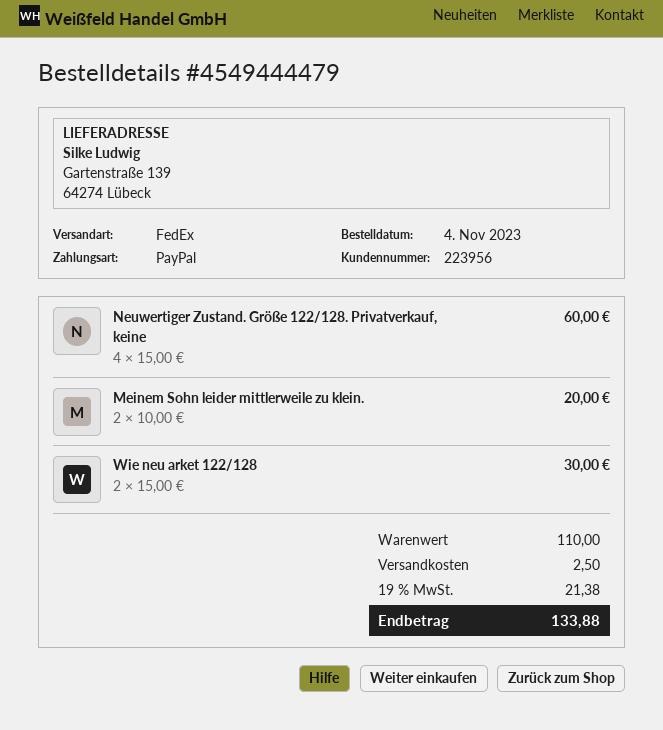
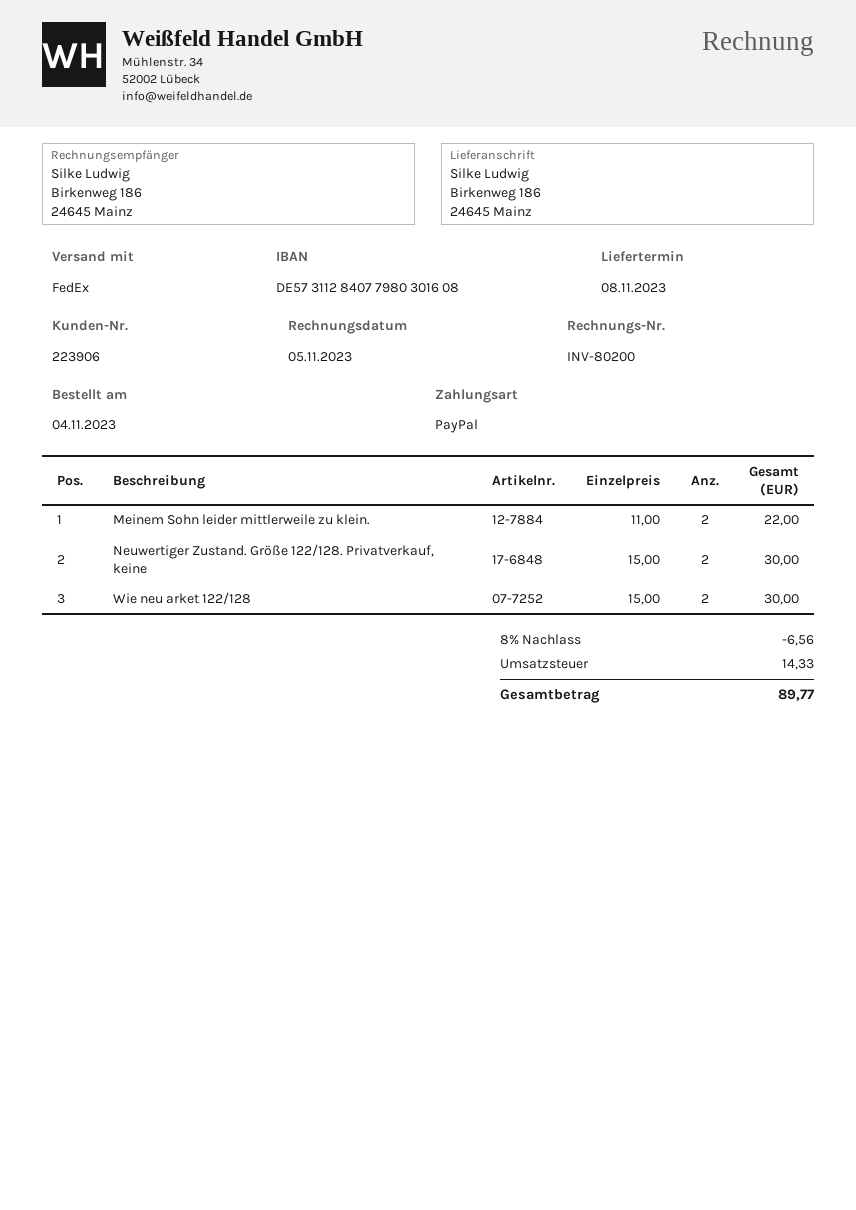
customer number: 223956 -> 223906
ship to: Gartenstraße 139, 64274 Lübeck -> Birkenweg 186, 24645 Mainz
Neuwertiger Zustand. Größe 122/128. Privatverkauf, keine: 4 x 15.00 = 60.00 -> 2 x 15.00 = 30.00
Meinem Sohn leider mittlerweile zu klein.: 2 x 10.00 = 20.00 -> 2 x 11.00 = 22.00
discount: none -> 8% = 6.56
shipping: 2.50 -> none
tax: 21.38 -> 14.33
total: 133.88 -> 89.77

